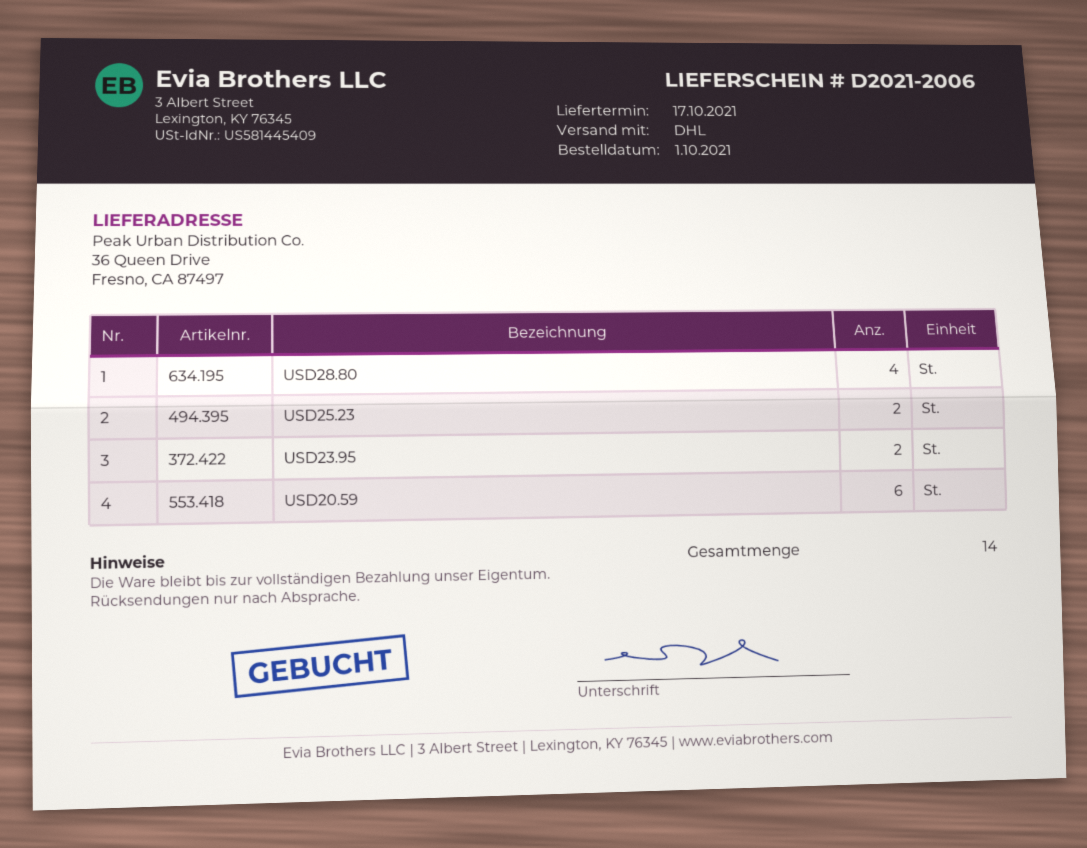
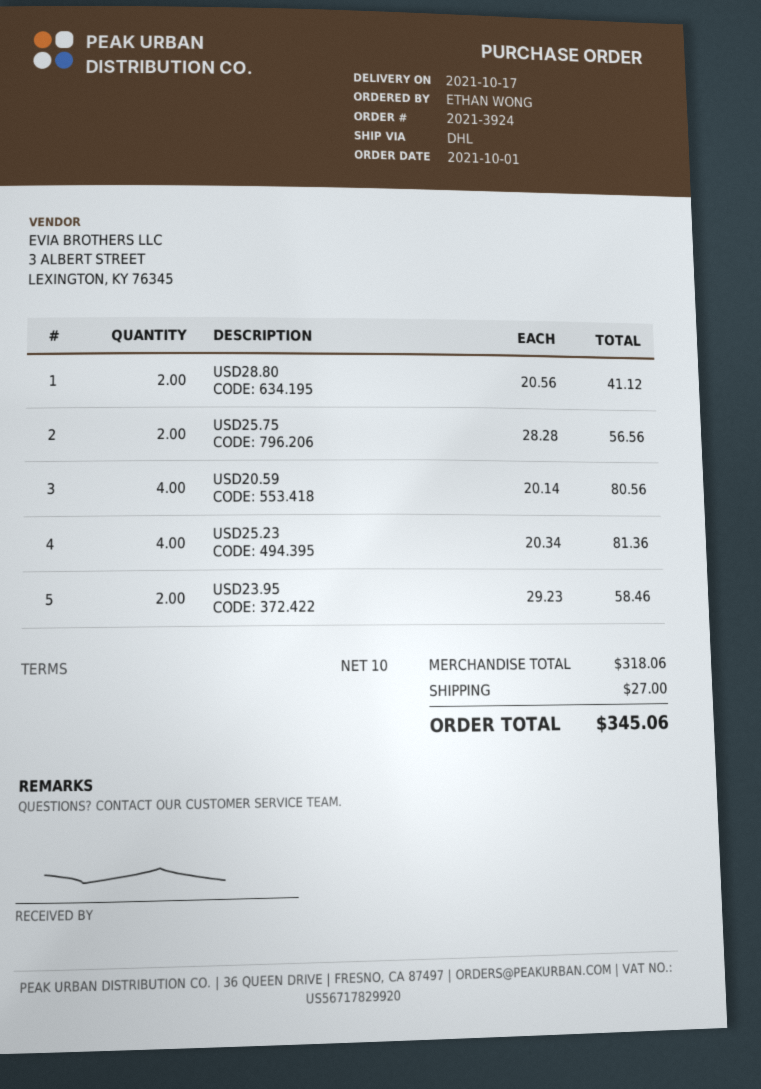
USD28.80: 4 -> 2
USD25.23: 2 -> 4
USD20.59: 6 -> 4
USD25.75: none -> 2

